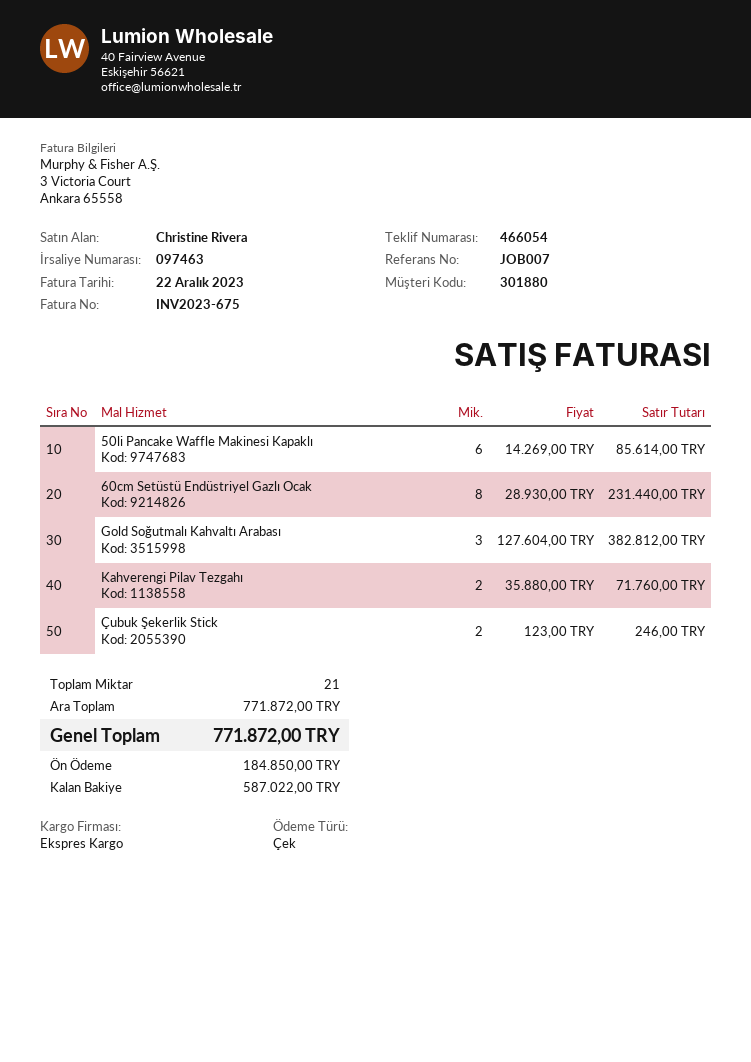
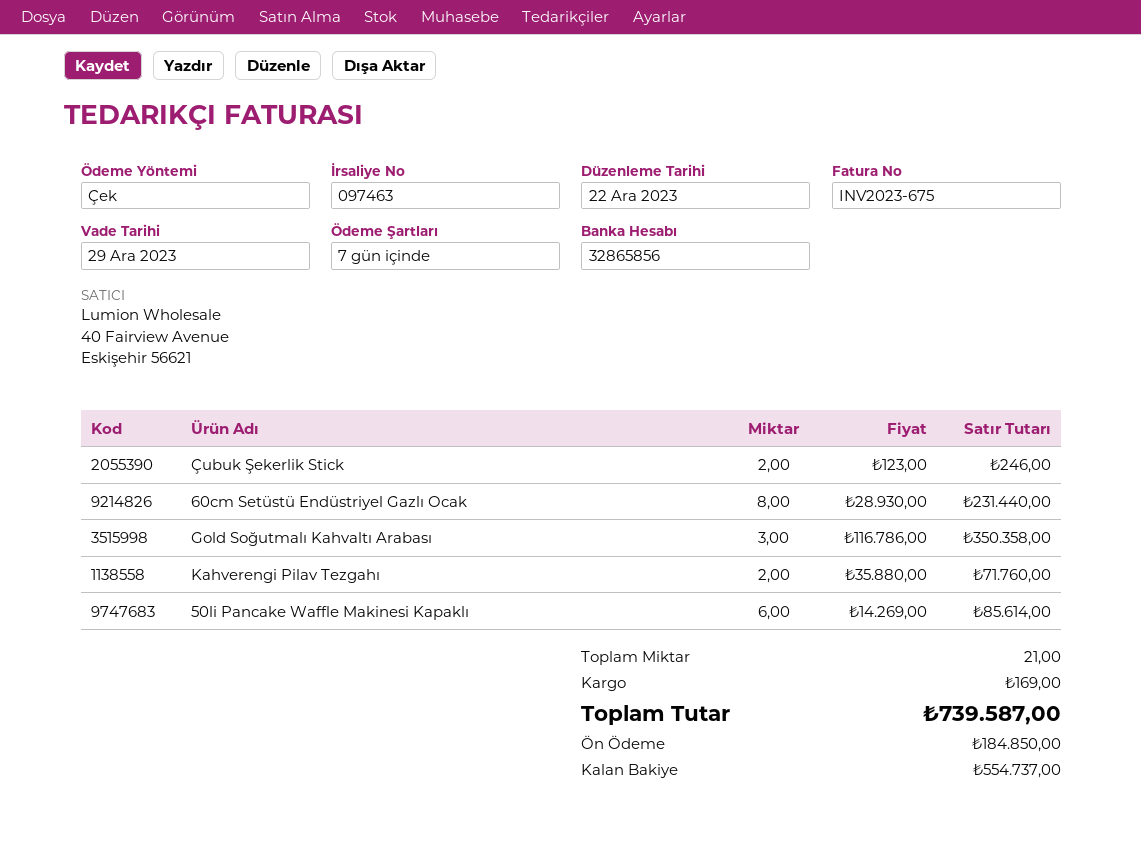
Gold Soğutmalı Kahvaltı Arabası: 3 x 127604.00 = 382812.00 -> 3 x 116786.00 = 350358.00
shipping: none -> 169.00
total: 771872.00 -> 739587.00
balance: 587022.00 -> 554737.00

